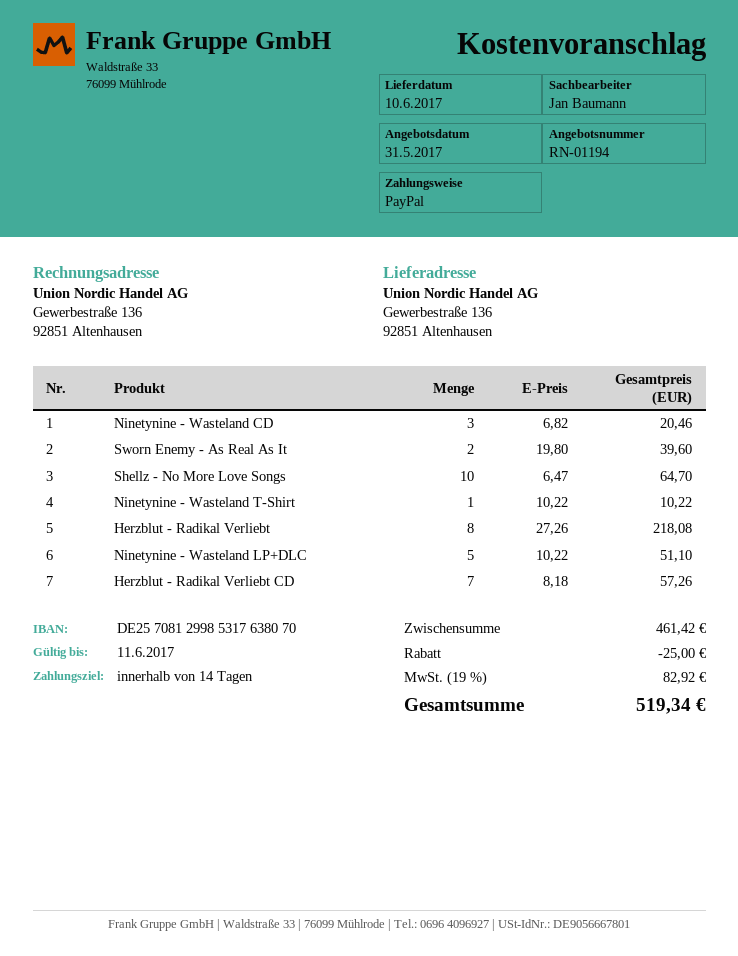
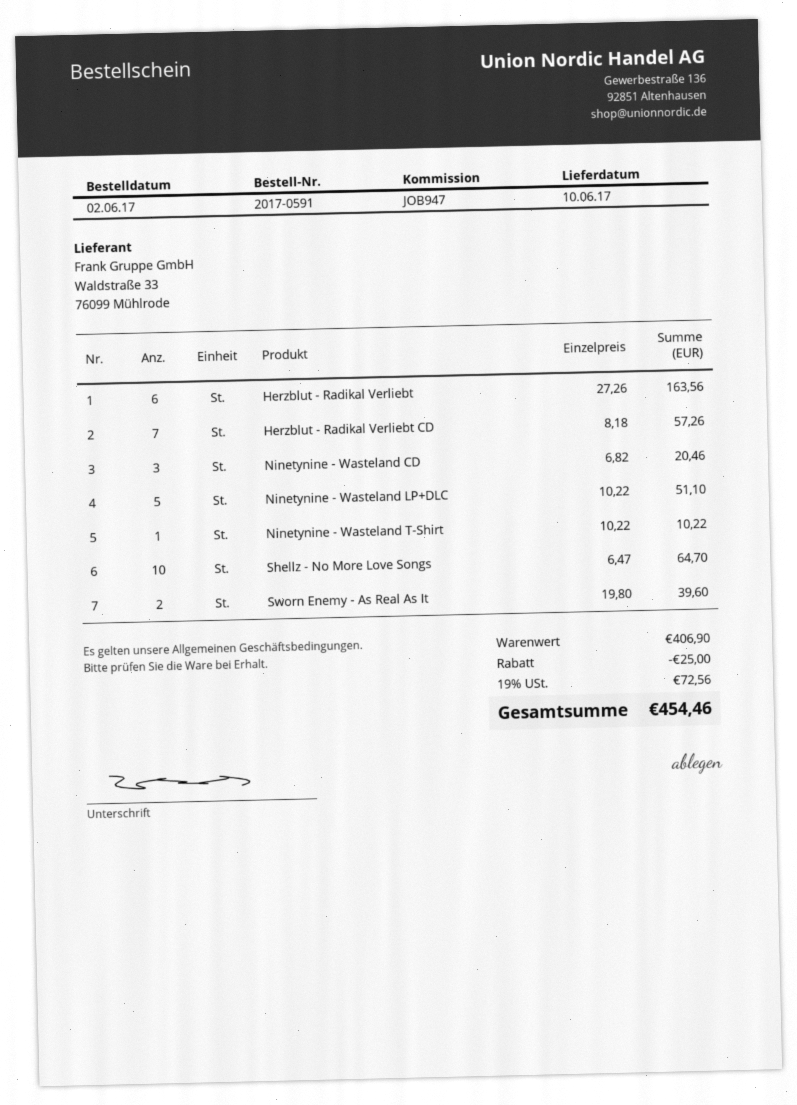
Herzblut - Radikal Verliebt: 8 x 27.26 = 218.08 -> 6 x 27.26 = 163.56
subtotal: 461.42 -> 406.90
tax: 19% = 82.92 -> 19% = 72.56
total: 519.34 -> 454.46

